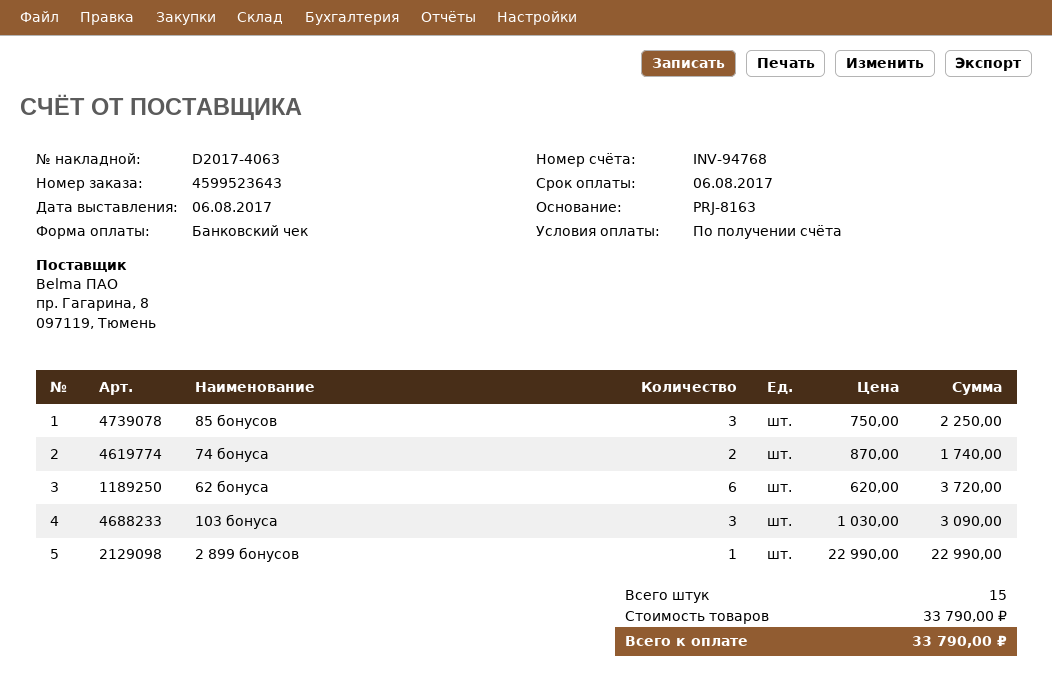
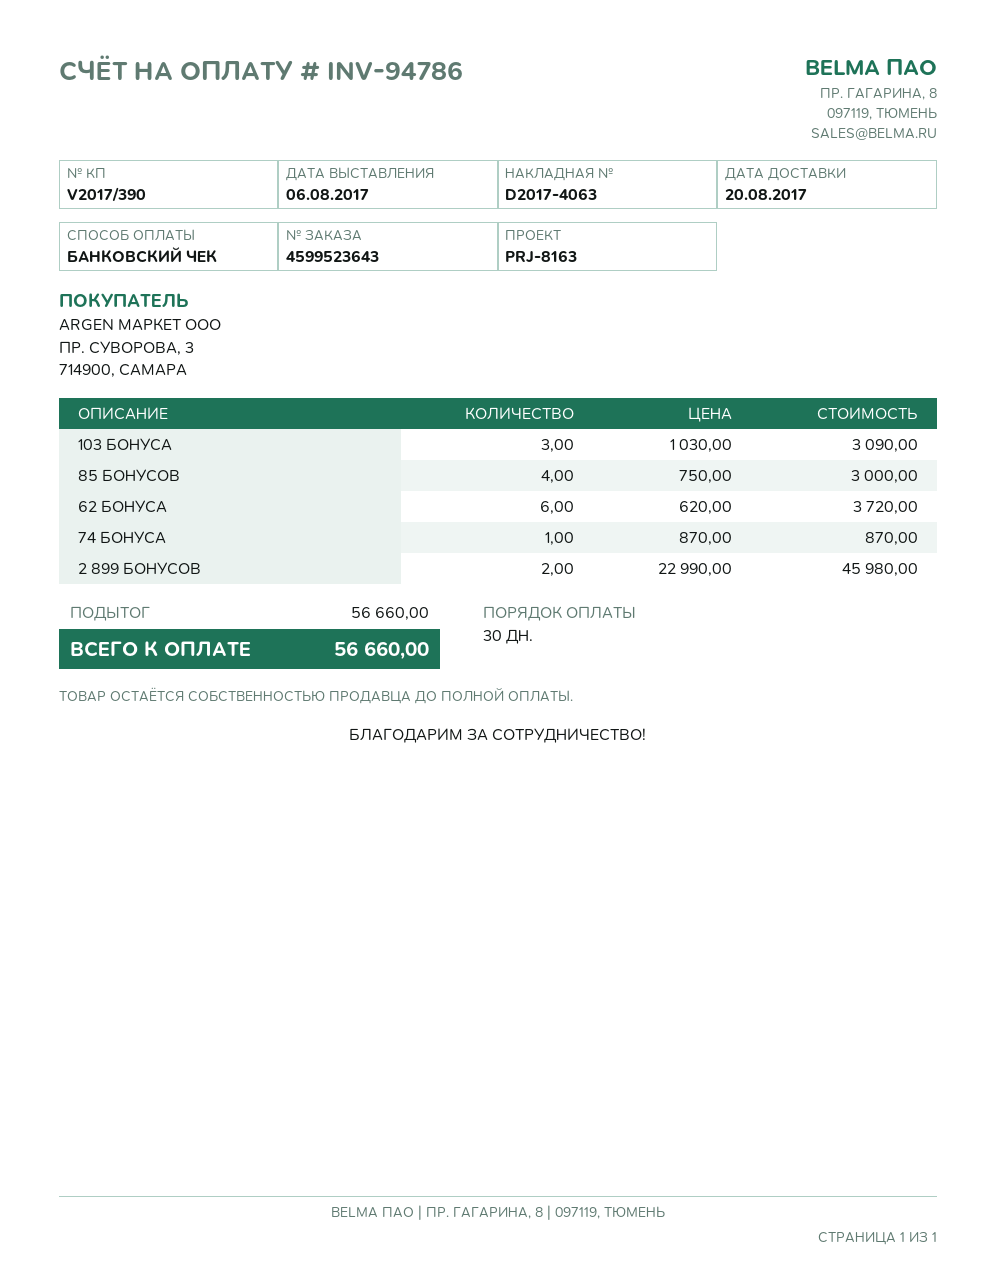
invoice number: INV-94768 -> INV-94786
payment terms: on receipt -> 30 days
85 бонусов: 3 x 750.00 = 2250.00 -> 4 x 750.00 = 3000.00
74 бонуса: 2 x 870.00 = 1740.00 -> 1 x 870.00 = 870.00
2 899 бонусов: 1 x 22990.00 = 22990.00 -> 2 x 22990.00 = 45980.00
subtotal: 33790.00 -> 56660.00
total: 33790.00 -> 56660.00

